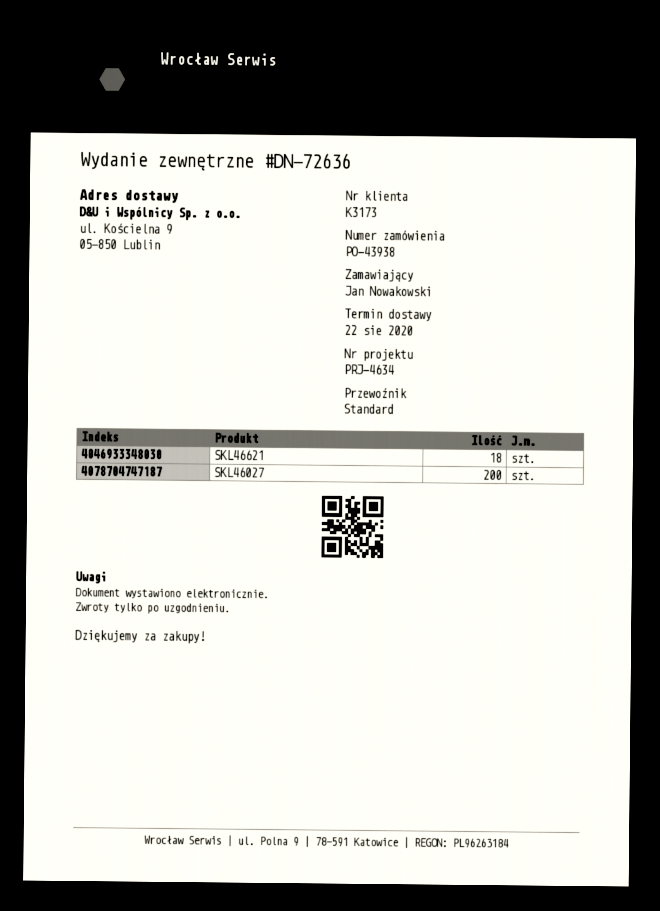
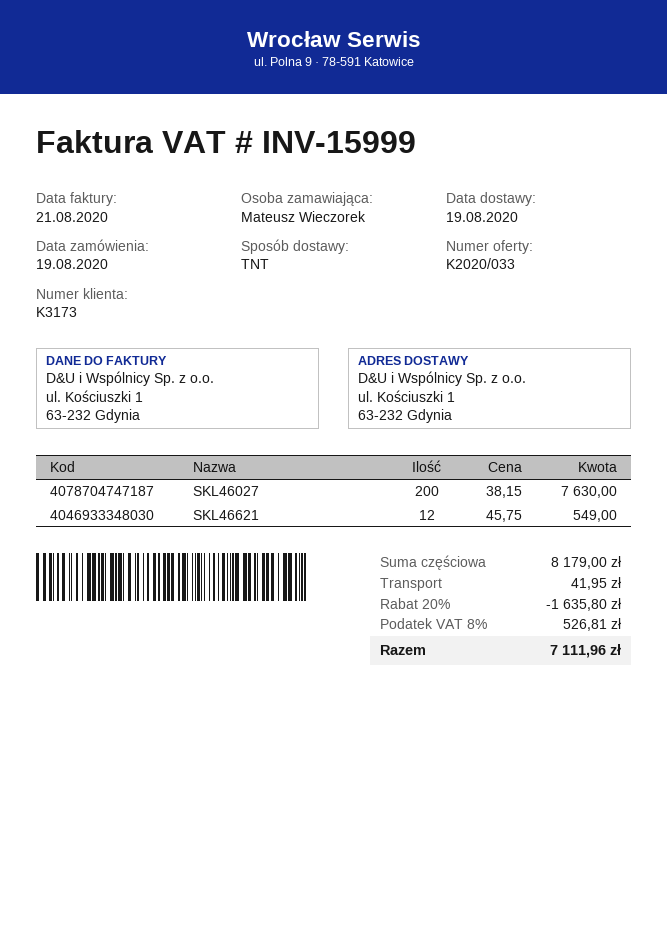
delivery date: 2020-08-22 -> 2020-08-19
ordered by: Jan Nowakowski -> Mateusz Wieczorek
shipping method: standard -> TNT
ship to: ul. Kościelna 9, 05-850 Lublin -> ul. Kościuszki 1, 63-232 Gdynia
SKL46621: 18 -> 12

